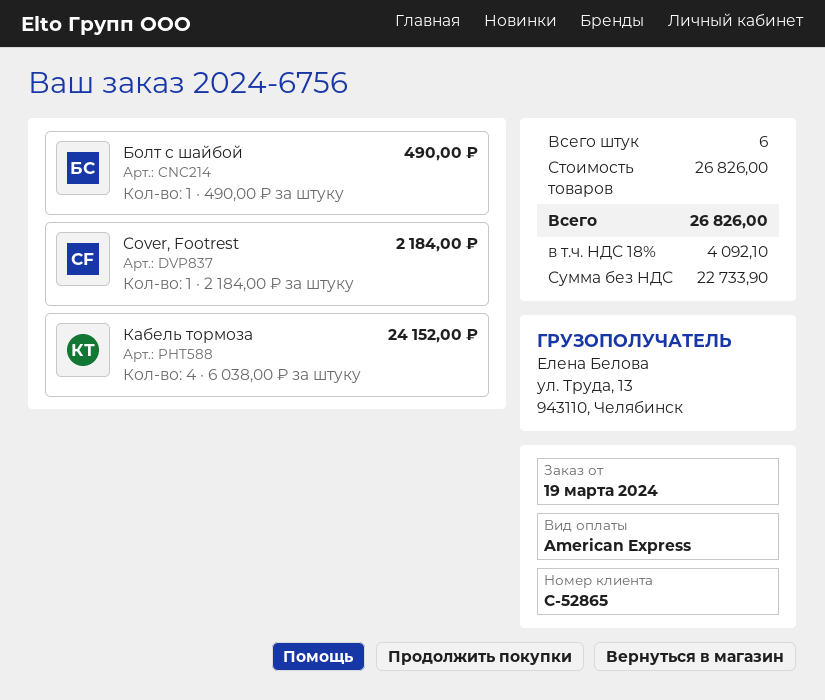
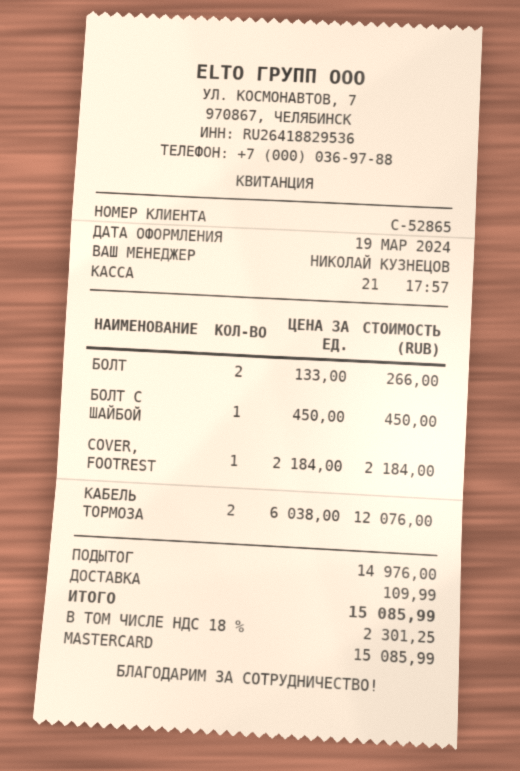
payment method: American Express -> Mastercard
Болт с шайбой: 1 x 490.00 = 490.00 -> 1 x 450.00 = 450.00
Кабель тормоза: 4 x 6038.00 = 24152.00 -> 2 x 6038.00 = 12076.00
БОЛТ: none -> 2 x 133.00 = 266.00
subtotal: 26826.00 -> 14976.00
shipping: none -> 109.99
tax: 18% = 4092.10 -> 18% = 2301.25
total: 26826.00 -> 15085.99

